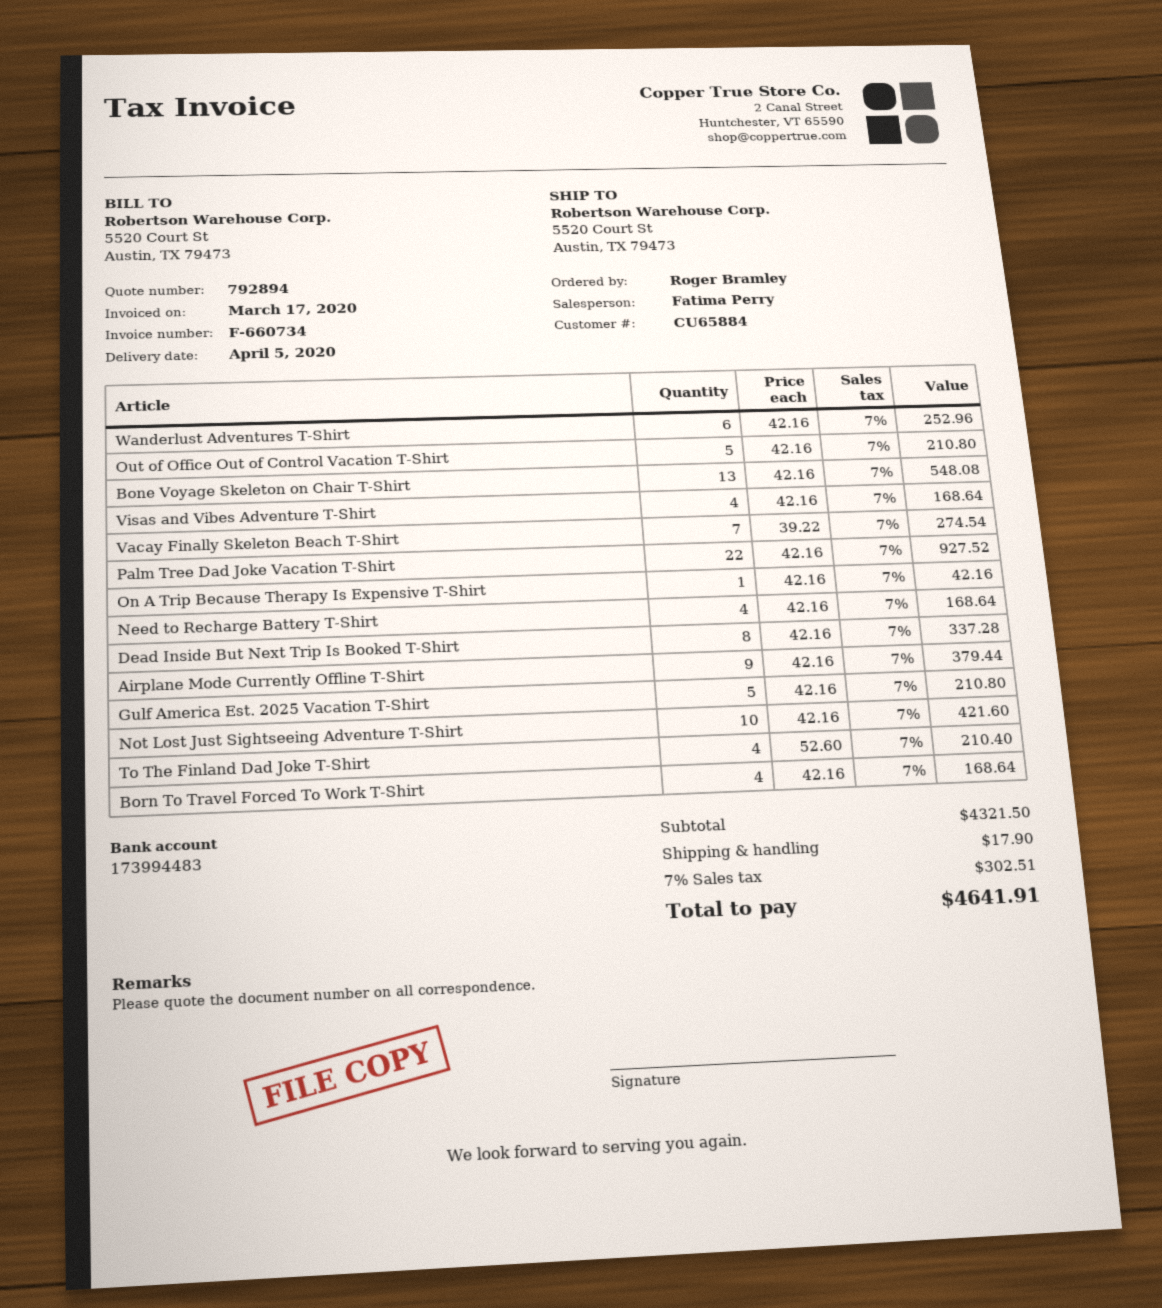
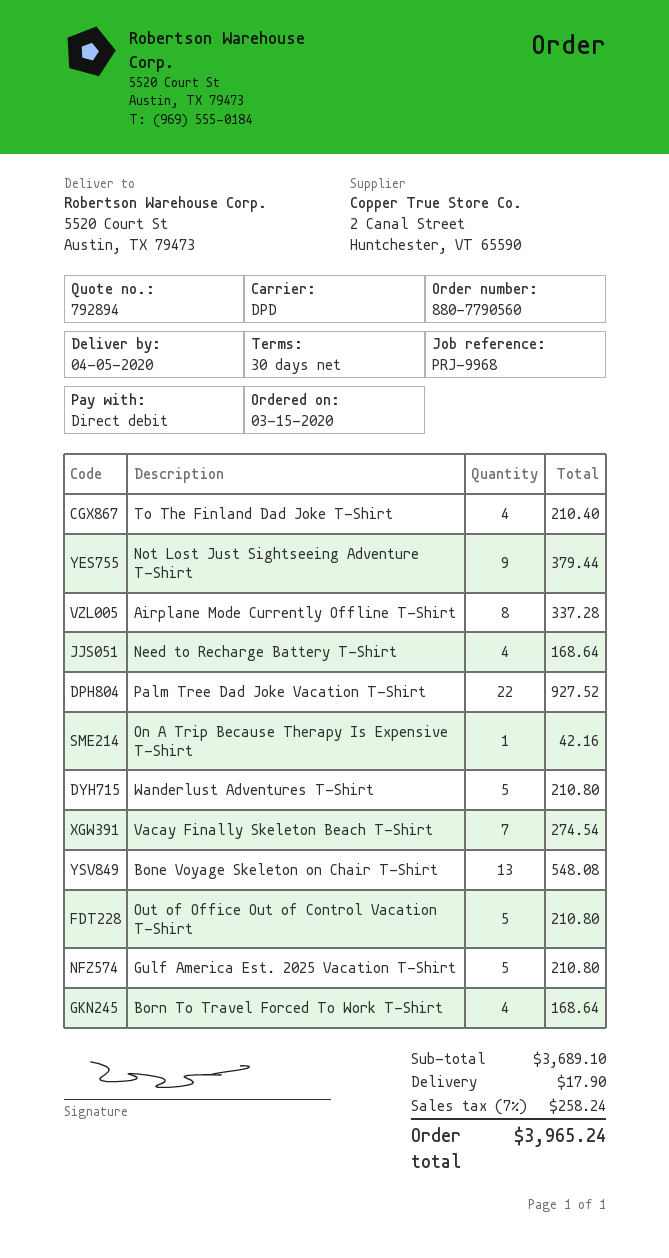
Wanderlust Adventures T-Shirt: 6 for 252.96 -> 5 for 210.80
Visas and Vibes Adventure T-Shirt: 4 for 168.64 -> none
Dead Inside But Next Trip Is Booked T-Shirt: 8 for 337.28 -> none
Airplane Mode Currently Offline T-Shirt: 9 for 379.44 -> 8 for 337.28
Not Lost Just Sightseeing Adventure T-Shirt: 10 for 421.60 -> 9 for 379.44
subtotal: 4321.50 -> 3689.10
tax: 7% = 302.51 -> 7% = 258.24
total: 4641.91 -> 3965.24

